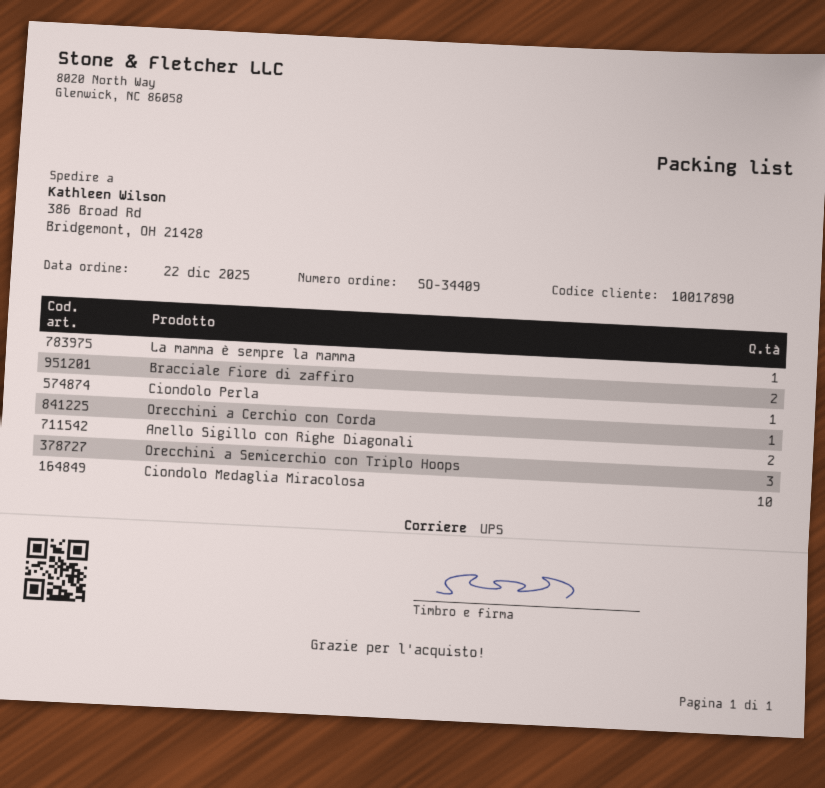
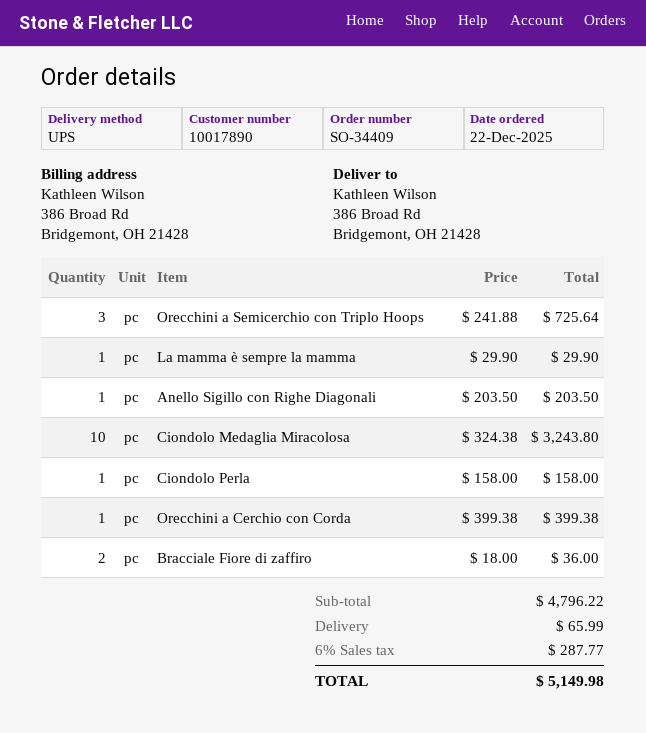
Anello Sigillo con Righe Diagonali: 2 -> 1

